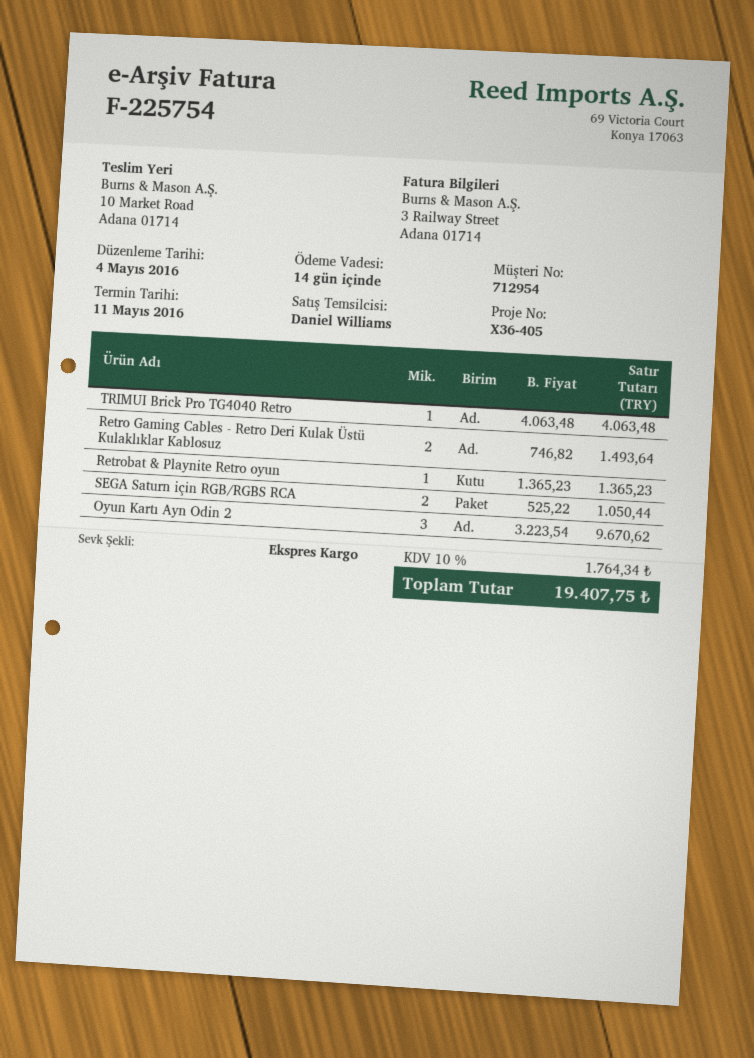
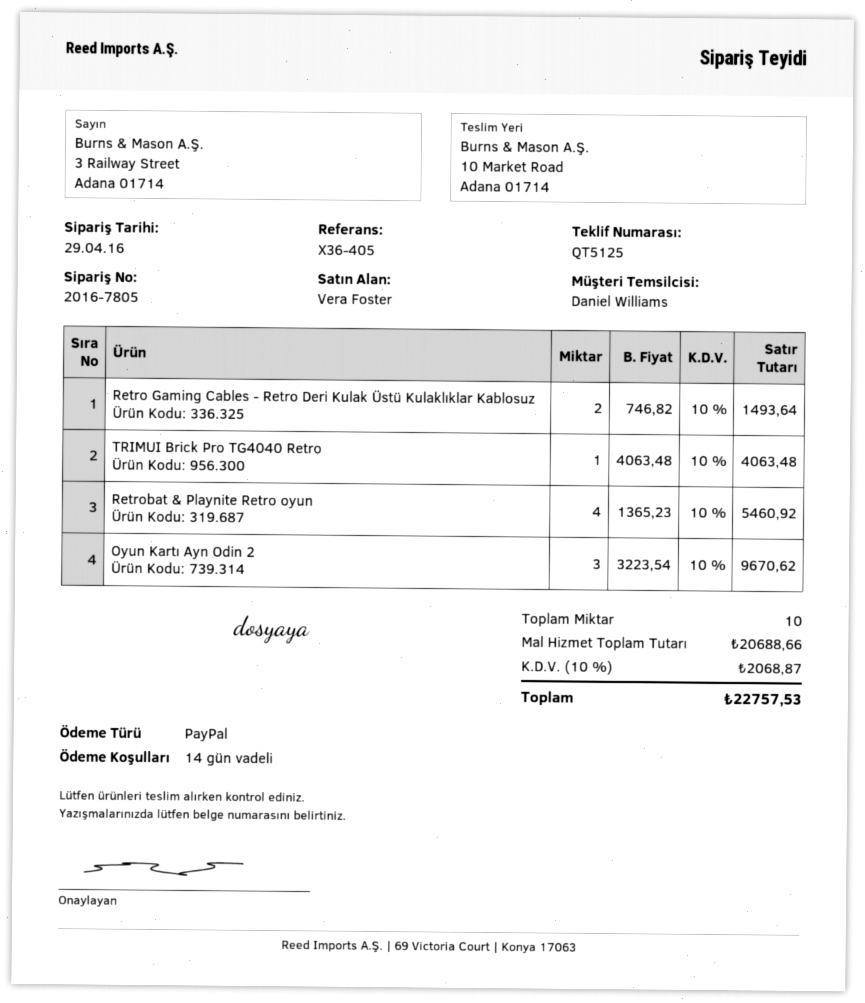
Retrobat & Playnite Retro oyun: 1 x 1365.23 = 1365.23 -> 4 x 1365.23 = 5460.92
SEGA Saturn için RGB/RGBS RCA: 2 x 525.22 = 1050.44 -> none
tax: 10% = 1764.34 -> 10% = 2068.87
total: 19407.75 -> 22757.53

